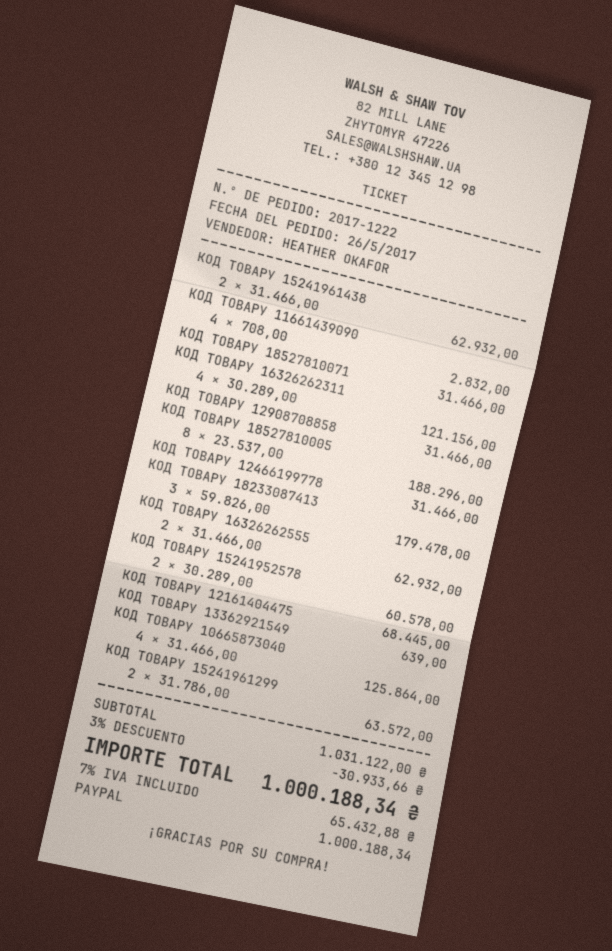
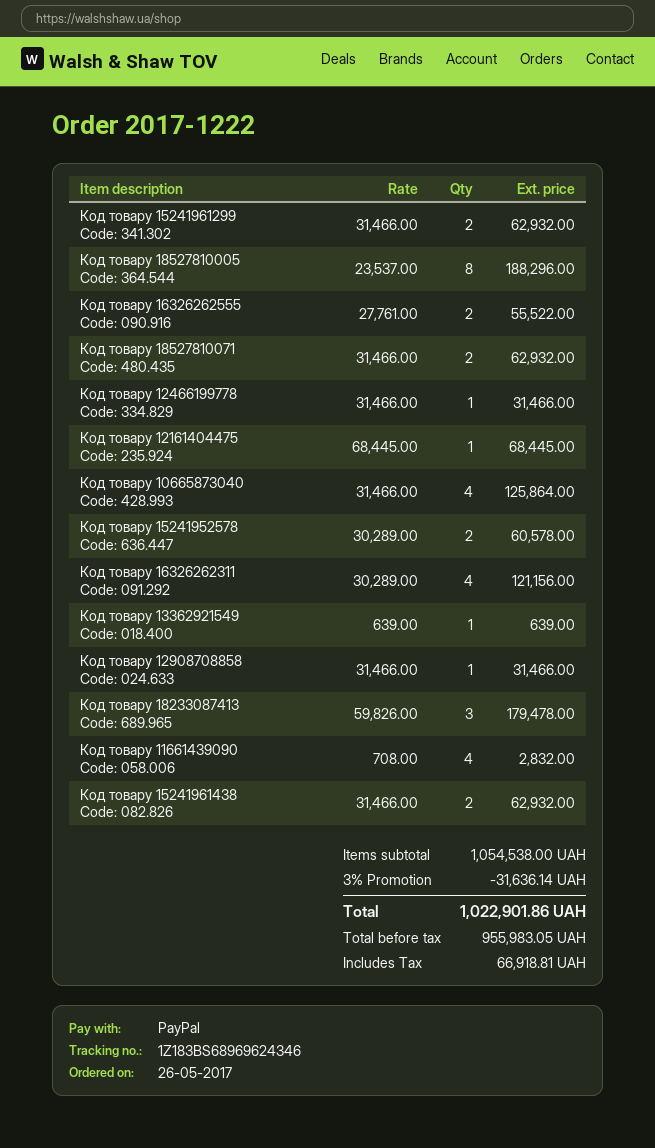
КОД ТОВАРУ 18527810071: 1 x 31466.00 = 31466.00 -> 2 x 31466.00 = 62932.00
КОД ТОВАРУ 16326262555: 2 x 31466.00 = 62932.00 -> 2 x 27761.00 = 55522.00
КОД ТОВАРУ 15241961299: 2 x 31786.00 = 63572.00 -> 2 x 31466.00 = 62932.00
subtotal: 1031122.00 -> 1054538.00
discount: 3% = 30933.66 -> 3% = 31636.14
tax: 65432.88 -> 66918.81
total: 1000188.34 -> 1022901.86

